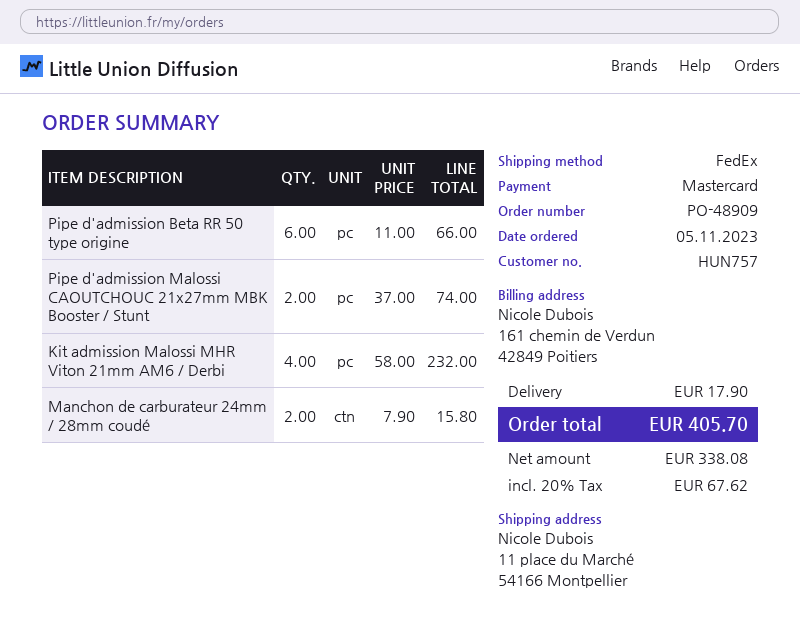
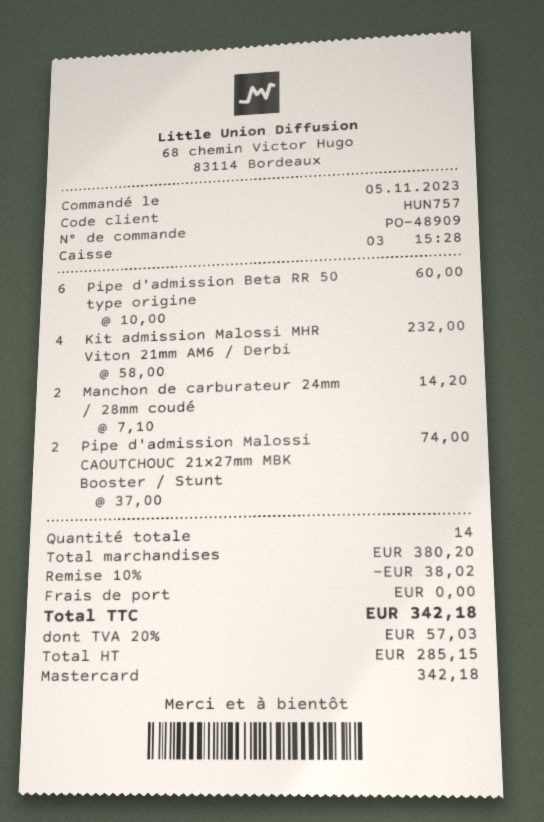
Pipe d'admission Beta RR 50 type origine: 6 x 11.00 = 66.00 -> 6 x 10.00 = 60.00
Manchon de carburateur 24mm / 28mm coudé: 2 x 7.90 = 15.80 -> 2 x 7.10 = 14.20
discount: none -> 10% = 38.02
shipping: 17.90 -> 0.00
net: 338.08 -> 285.15
tax: 20% = 67.62 -> 20% = 57.03
total: 405.70 -> 342.18

